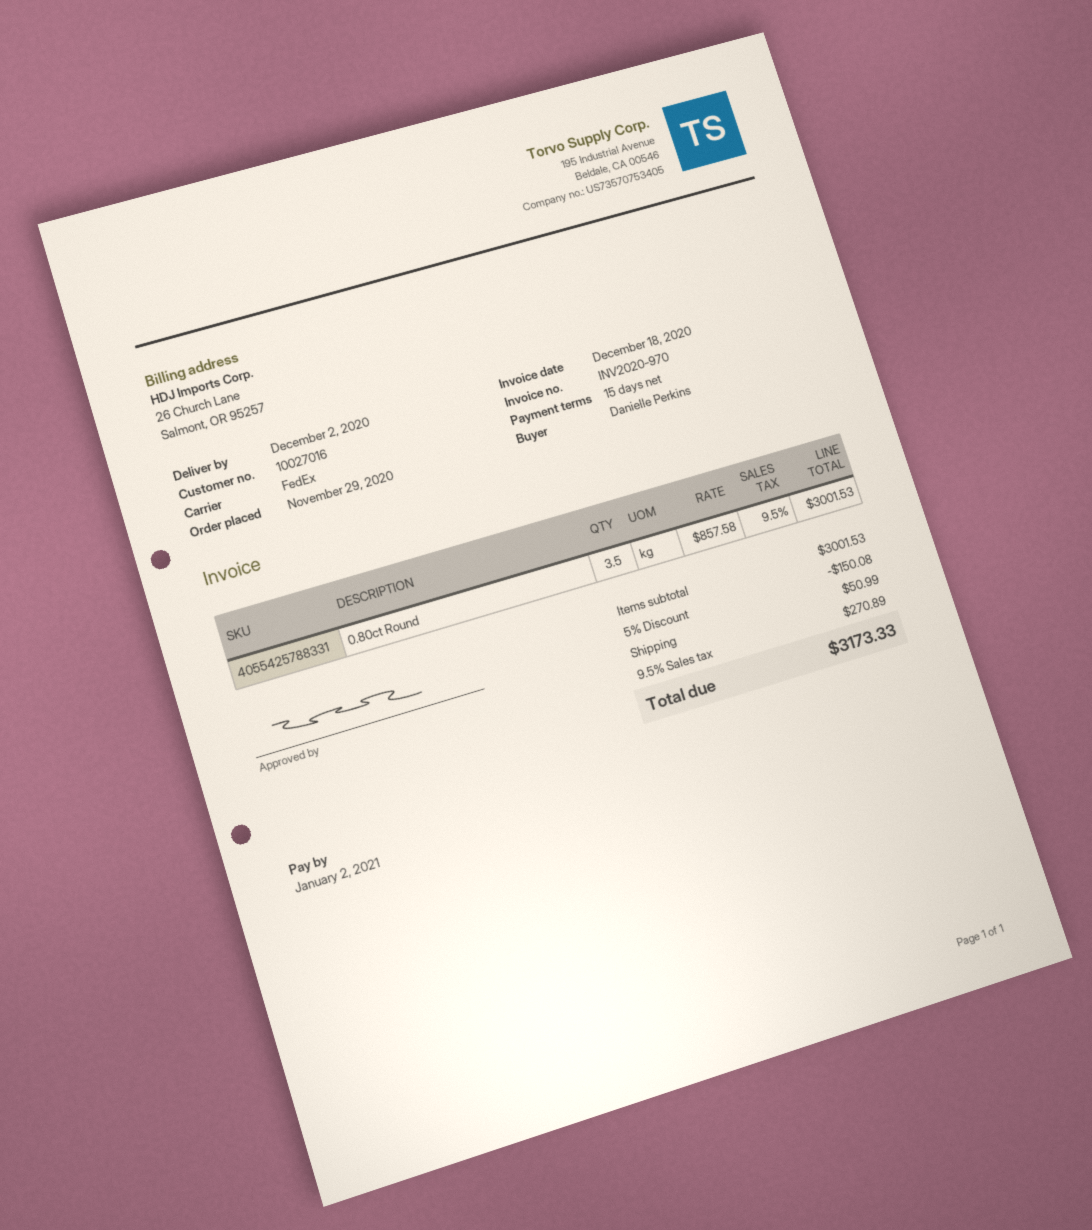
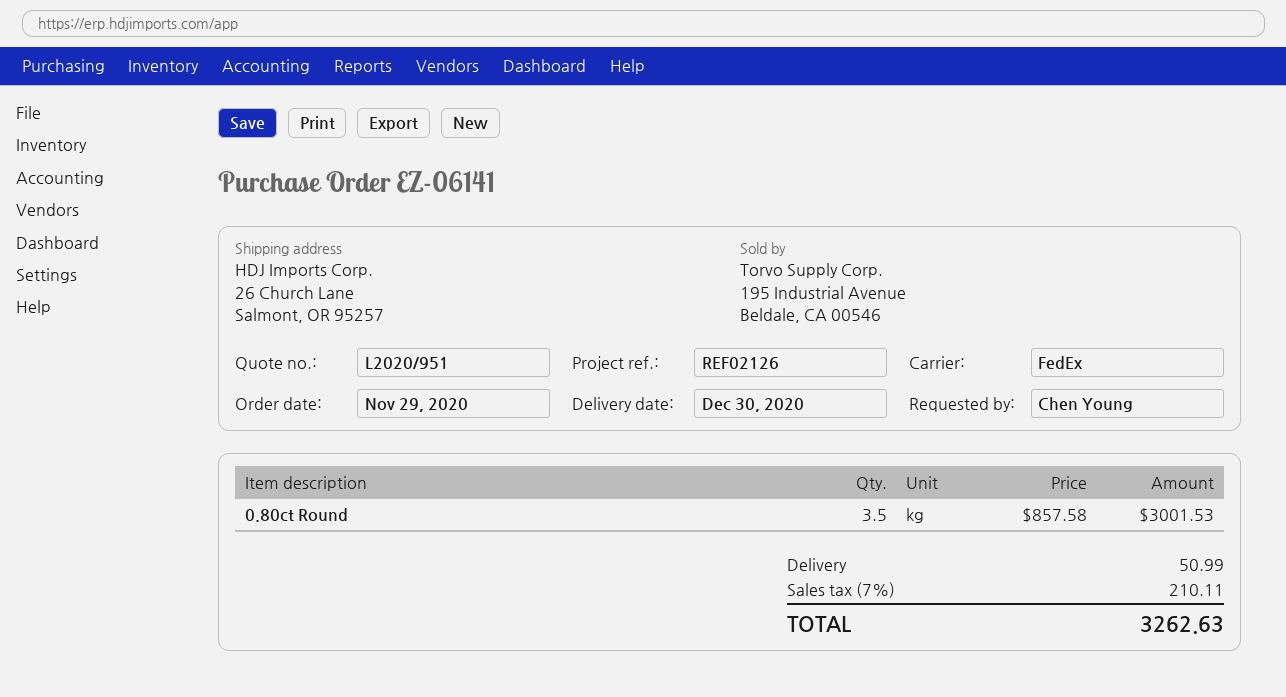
delivery date: 2020-12-02 -> 2020-12-30
ordered by: Danielle Perkins -> Chen Young
discount: 5% = 150.08 -> none
tax: 9.5% = 270.89 -> 7% = 210.11
total: 3173.33 -> 3262.63

